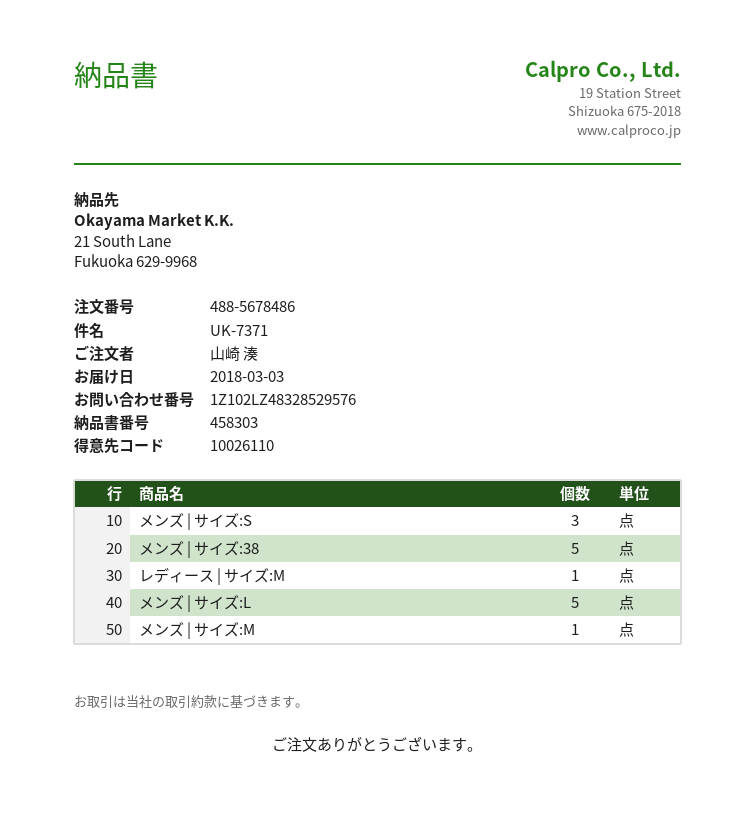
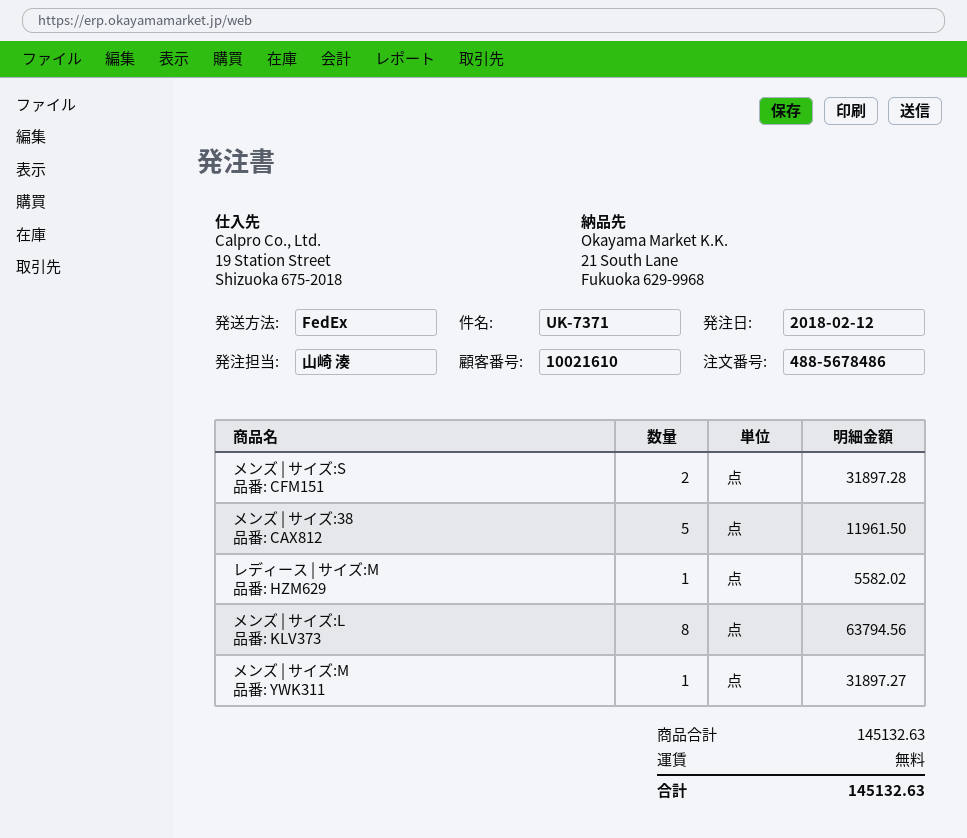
customer number: 10026110 -> 10021610
メンズ | サイズ:S: 3 -> 2
メンズ | サイズ:L: 5 -> 8

